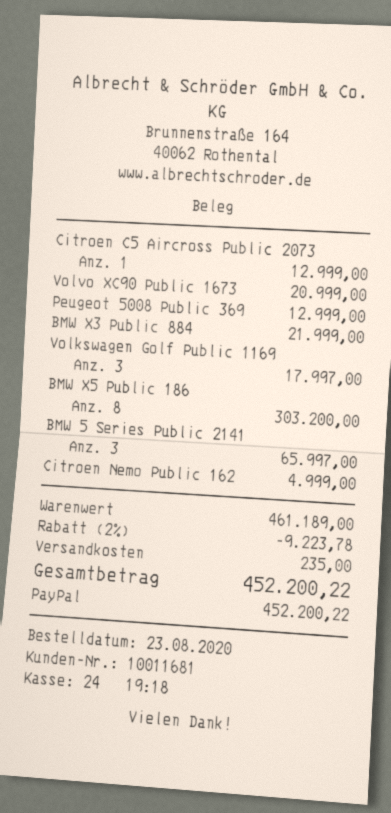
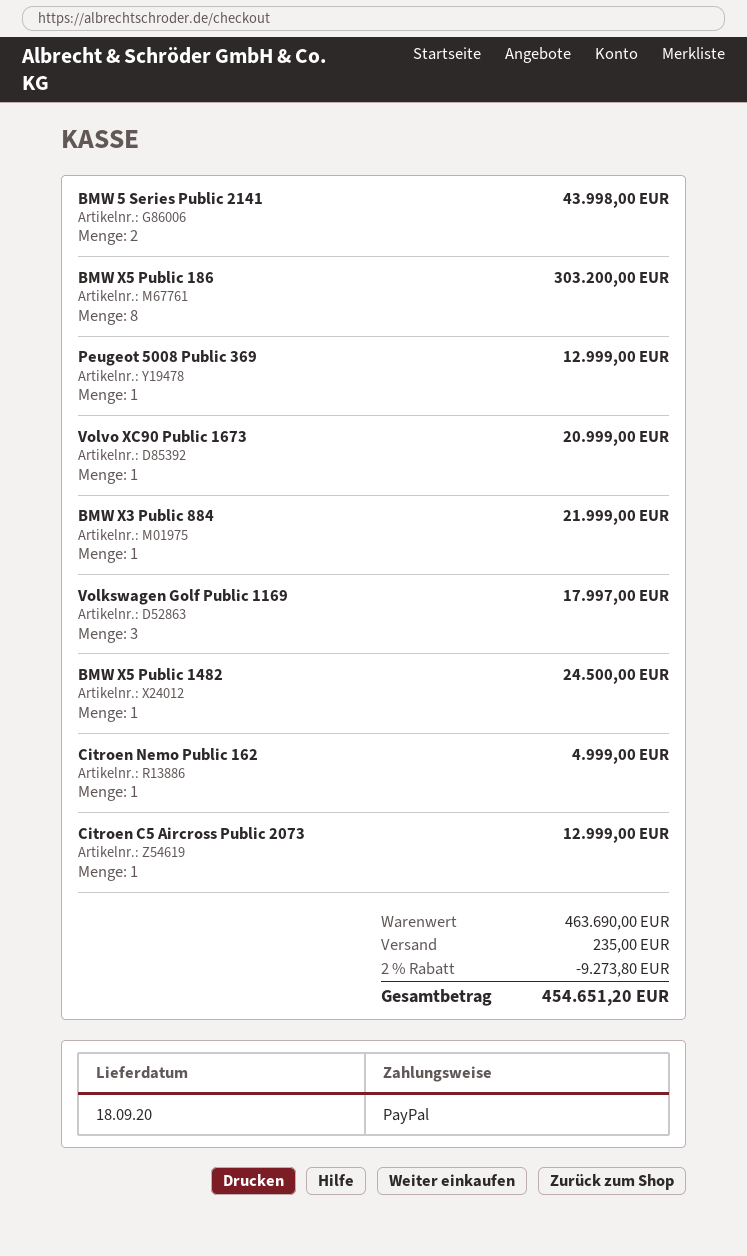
BMW 5 Series Public 2141: 3 for 65997.00 -> 2 for 43998.00
BMW X5 Public 1482: none -> 1 for 24500.00
subtotal: 461189.00 -> 463690.00
discount: 2% = 9223.78 -> 2% = 9273.80
total: 452200.22 -> 454651.20

